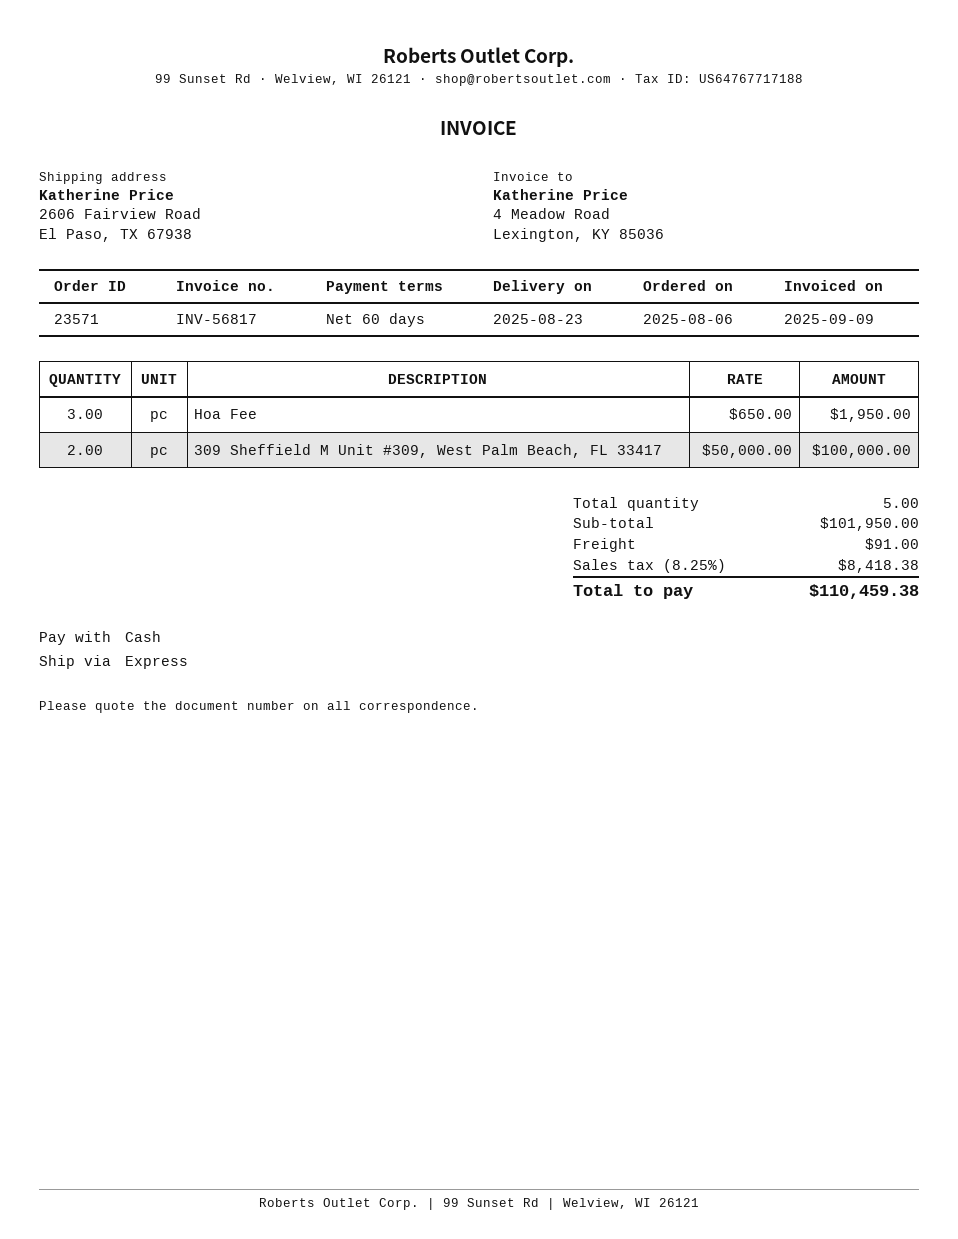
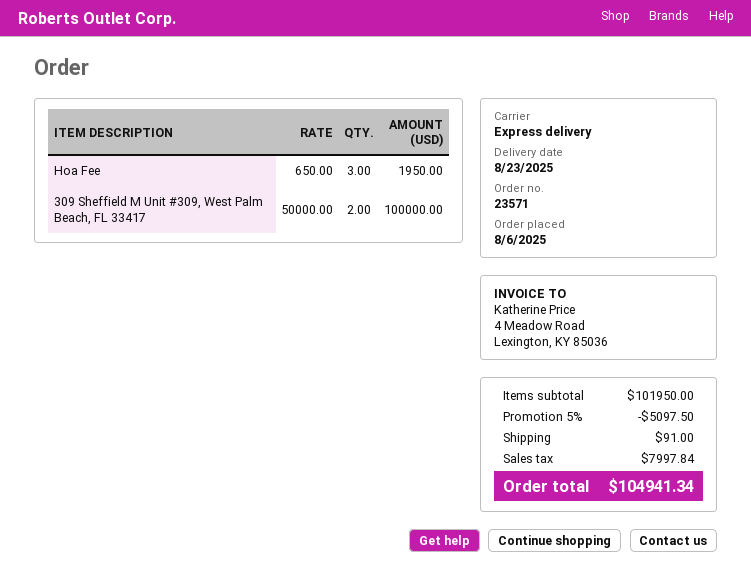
discount: none -> 5% = 5097.50
tax: 8418.38 -> 7997.84
total: 110459.38 -> 104941.34

